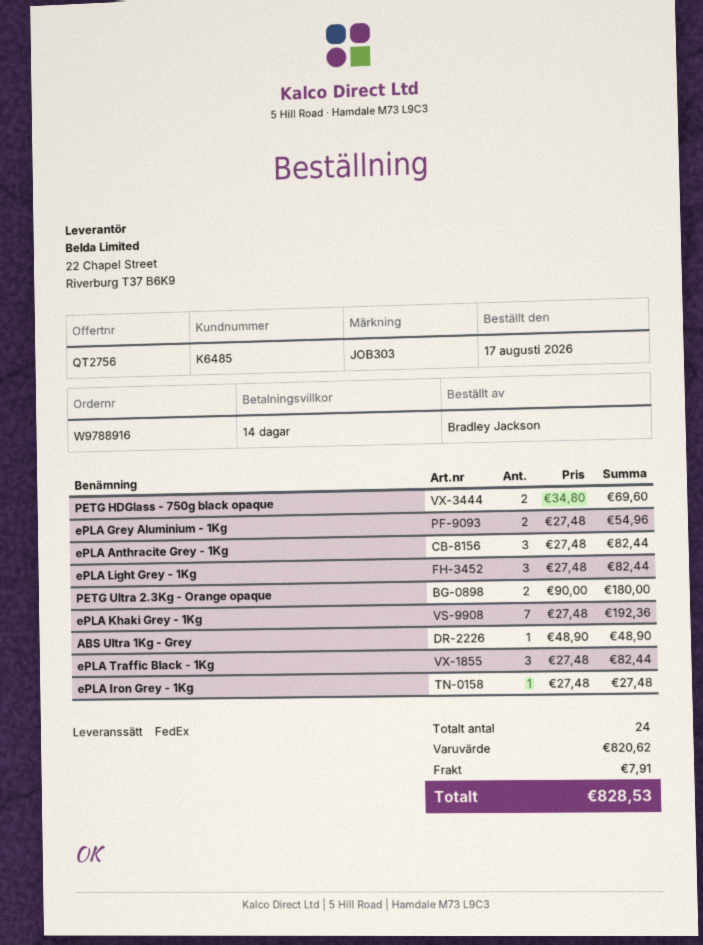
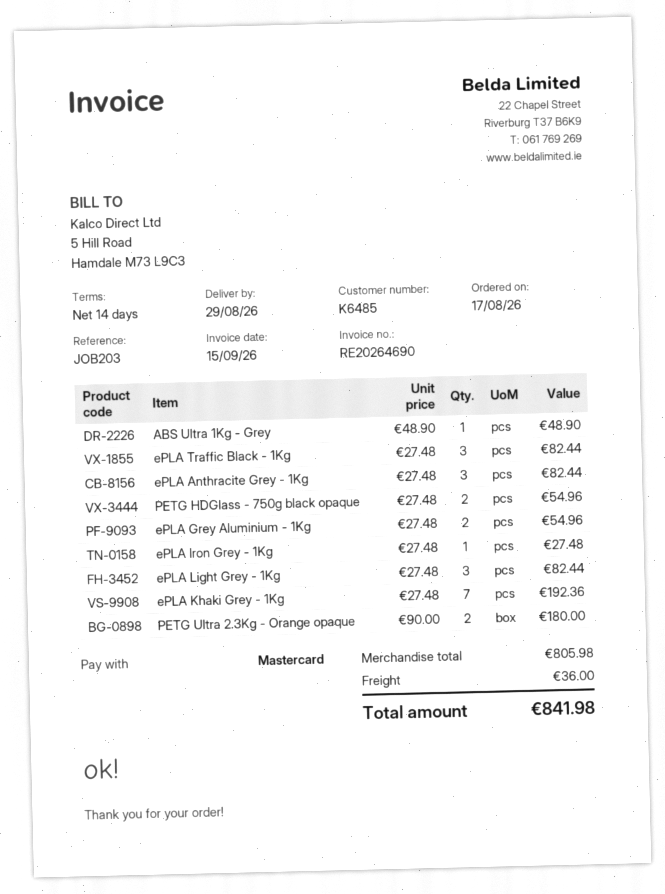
reference: JOB303 -> JOB203
PETG HDGlass - 750g black opaque: 2 x 34.80 = 69.60 -> 2 x 27.48 = 54.96
subtotal: 820.62 -> 805.98
shipping: 7.91 -> 36.00
total: 828.53 -> 841.98

